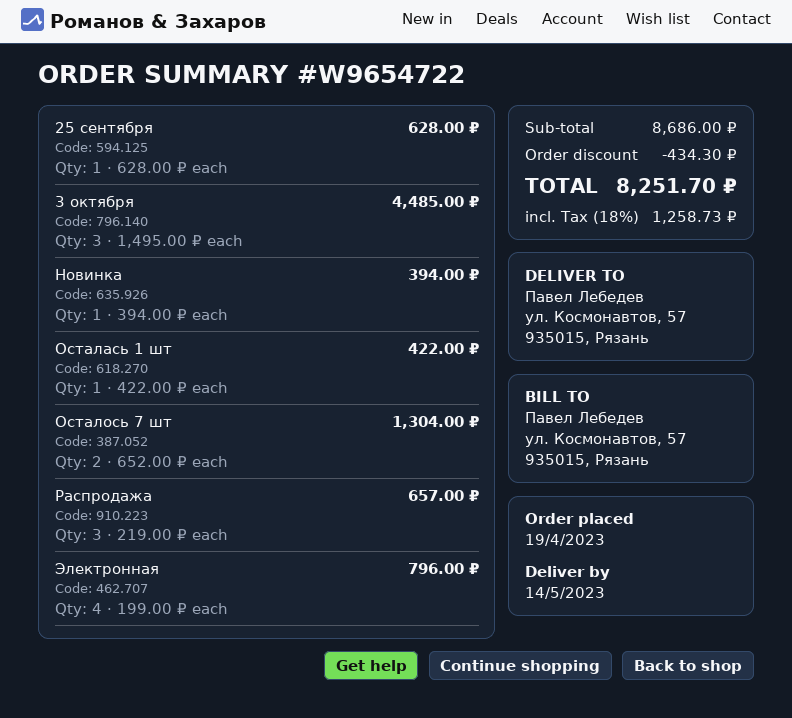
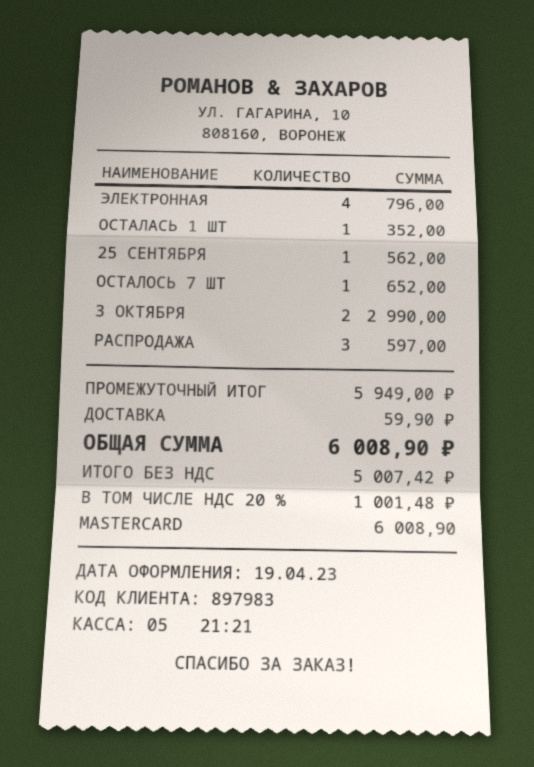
25 сентября: 1 for 628.00 -> 1 for 562.00
3 октября: 3 for 4485.00 -> 2 for 2990.00
Новинка: 1 for 394.00 -> none
Осталась 1 шт: 1 for 422.00 -> 1 for 352.00
Осталось 7 шт: 2 for 1304.00 -> 1 for 652.00
Распродажа: 3 for 657.00 -> 3 for 597.00
subtotal: 8686.00 -> 5949.00
discount: 434.30 -> none
shipping: none -> 59.90
tax: 18% = 1258.73 -> 20% = 1001.48
total: 8251.70 -> 6008.90

